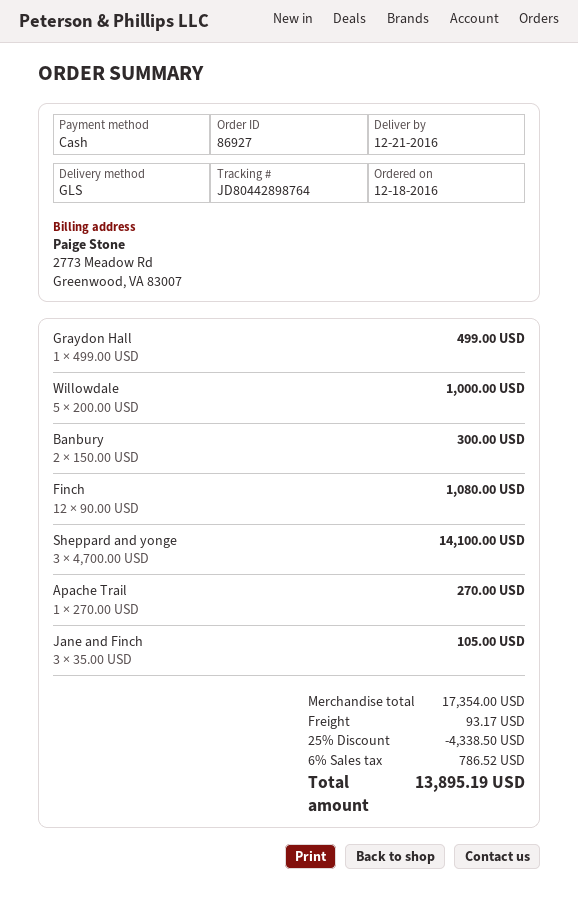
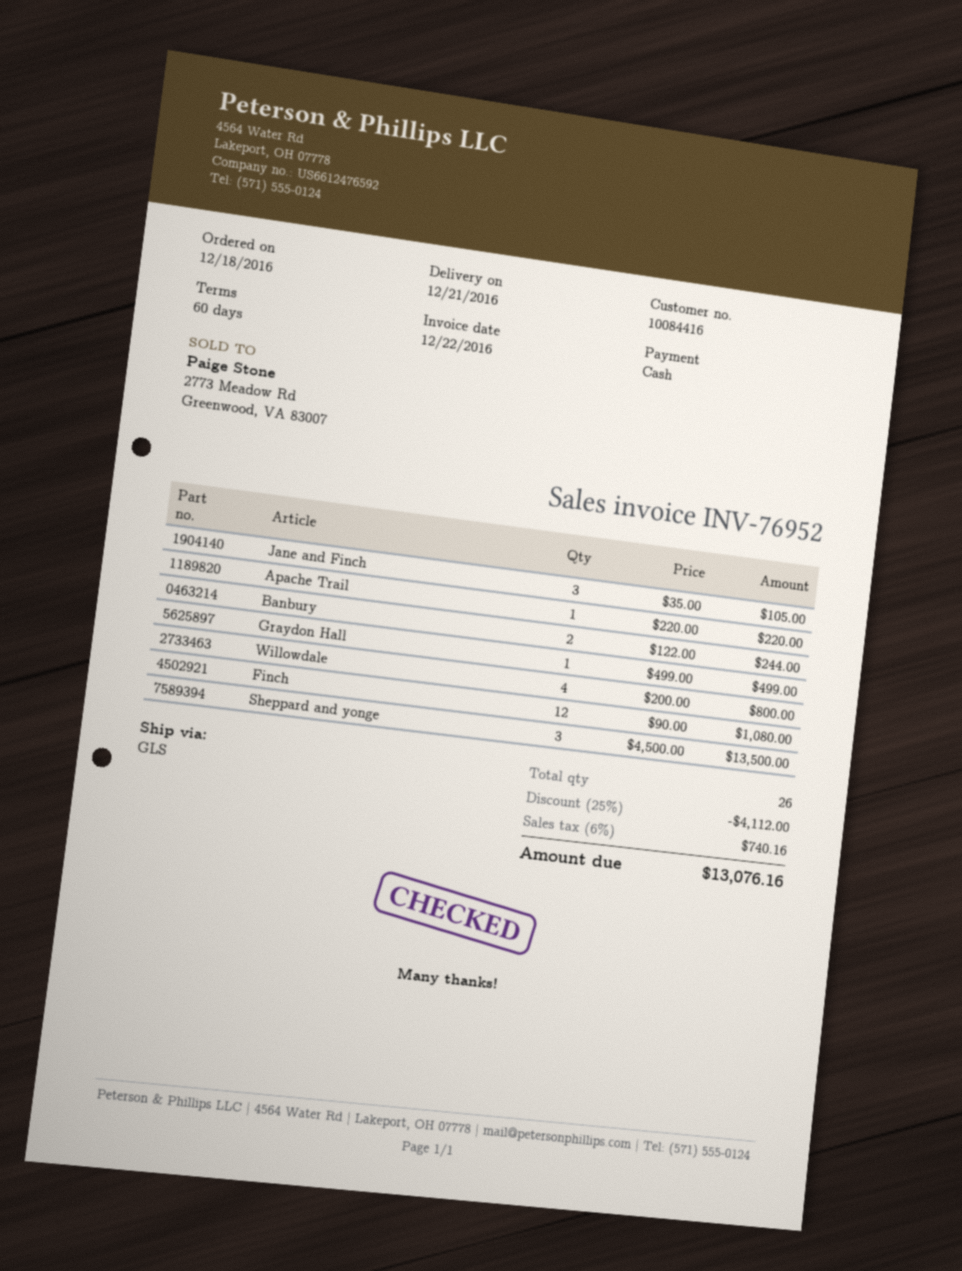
Willowdale: 5 x 200.00 = 1000.00 -> 4 x 200.00 = 800.00
Banbury: 2 x 150.00 = 300.00 -> 2 x 122.00 = 244.00
Sheppard and yonge: 3 x 4700.00 = 14100.00 -> 3 x 4500.00 = 13500.00
Apache Trail: 1 x 270.00 = 270.00 -> 1 x 220.00 = 220.00
discount: 25% = 4338.50 -> 25% = 4112.00
shipping: 93.17 -> none
tax: 6% = 786.52 -> 6% = 740.16
total: 13895.19 -> 13076.16

